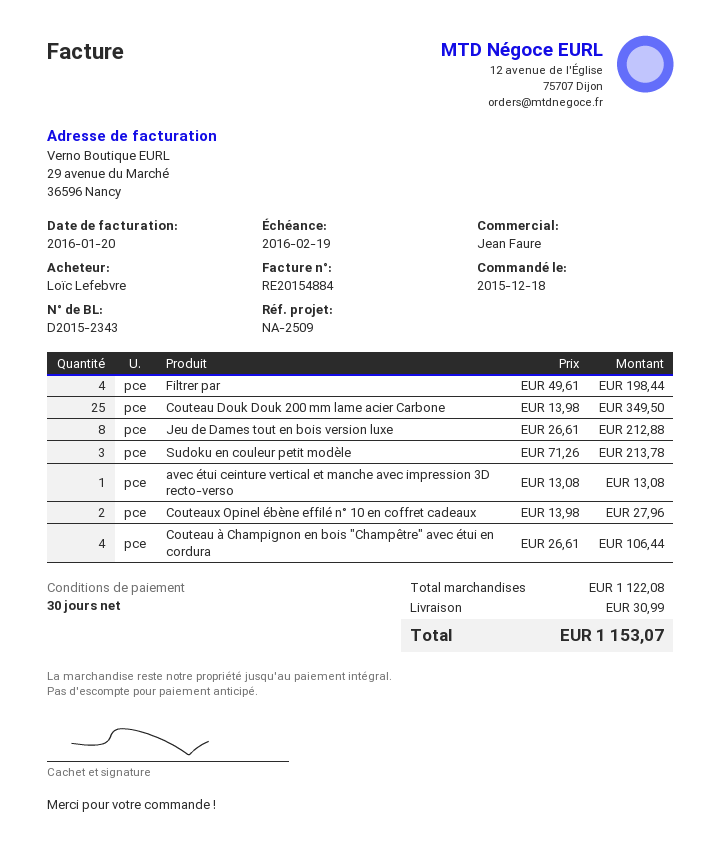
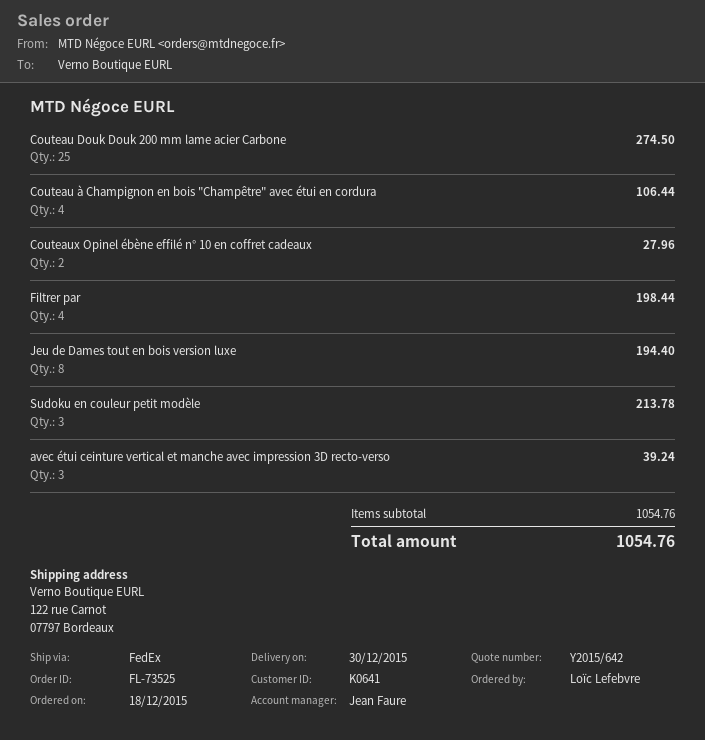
Couteau Douk Douk 200 mm lame acier Carbone: 25 for 349.50 -> 25 for 274.50
Jeu de Dames tout en bois version luxe: 8 for 212.88 -> 8 for 194.40
avec étui ceinture vertical et manche avec impression 3D recto-verso: 1 for 13.08 -> 3 for 39.24
subtotal: 1122.08 -> 1054.76
shipping: 30.99 -> none
total: 1153.07 -> 1054.76

